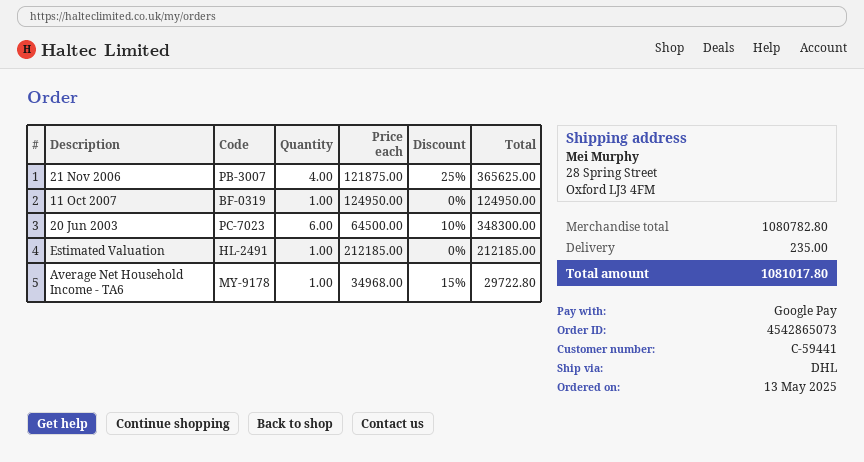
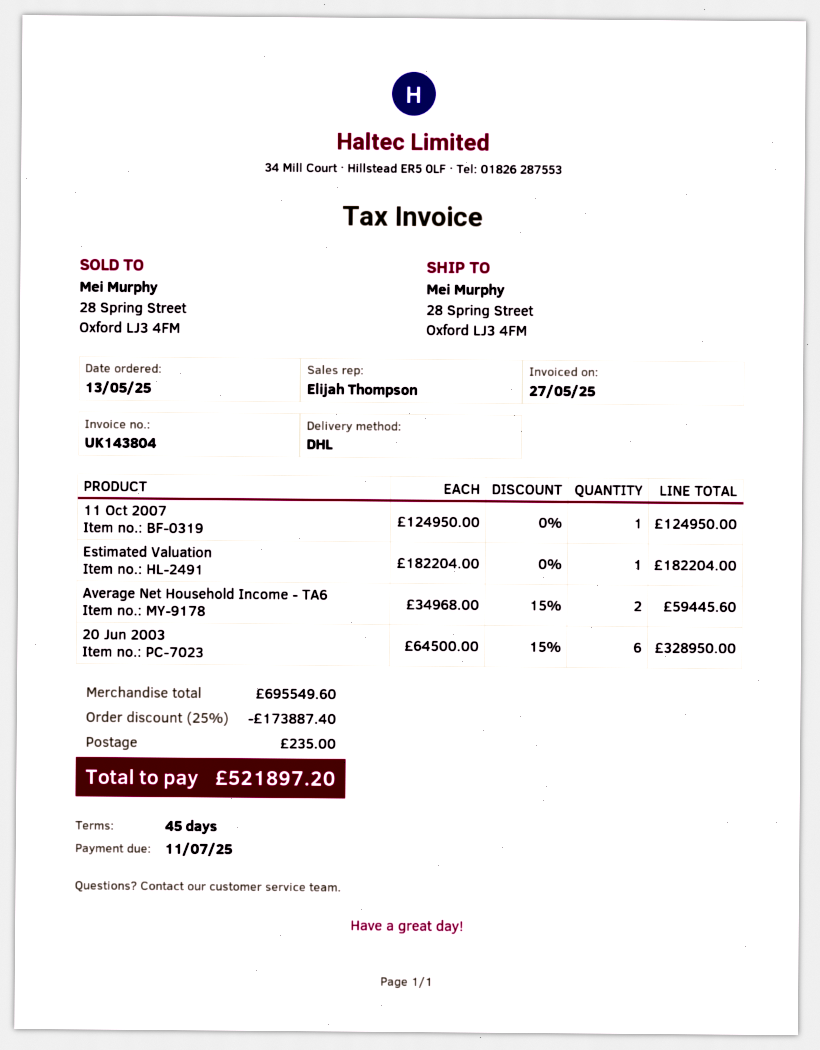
21 Nov 2006: 4 x 121875.00 - 25% = 365625.00 -> none
20 Jun 2003: 6 x 64500.00 - 10% = 348300.00 -> 6 x 64500.00 - 15% = 328950.00
Estimated Valuation: 1 x 212185.00 = 212185.00 -> 1 x 182204.00 = 182204.00
Average Net Household Income - TA6: 1 x 34968.00 - 15% = 29722.80 -> 2 x 34968.00 - 15% = 59445.60
subtotal: 1080782.80 -> 695549.60
discount: none -> 25% = 173887.40
total: 1081017.80 -> 521897.20

